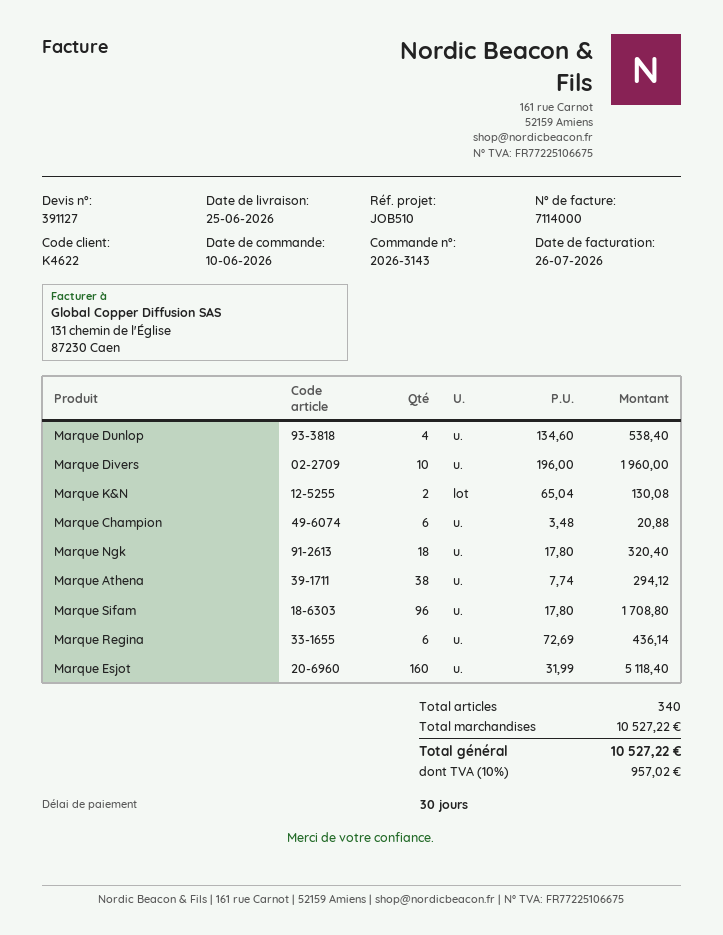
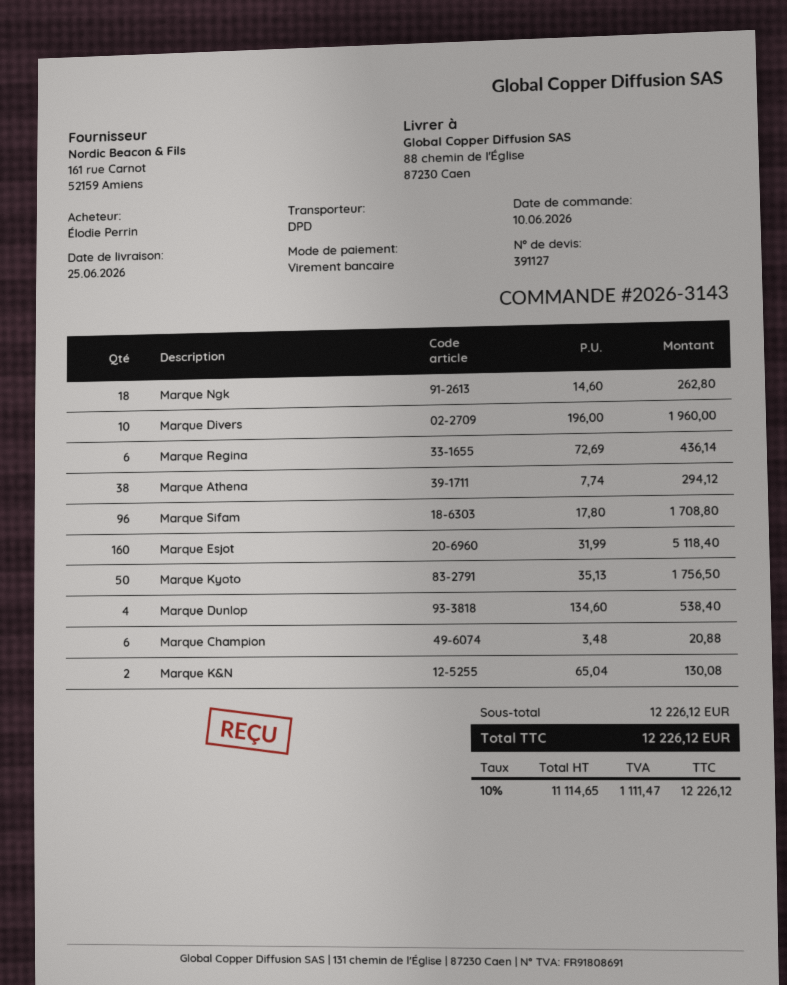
Marque Ngk: 18 x 17.80 = 320.40 -> 18 x 14.60 = 262.80
Marque Kyoto: none -> 50 x 35.13 = 1756.50
subtotal: 10527.22 -> 12226.12
tax: 10% = 957.02 -> 10% = 1111.47
total: 10527.22 -> 12226.12

